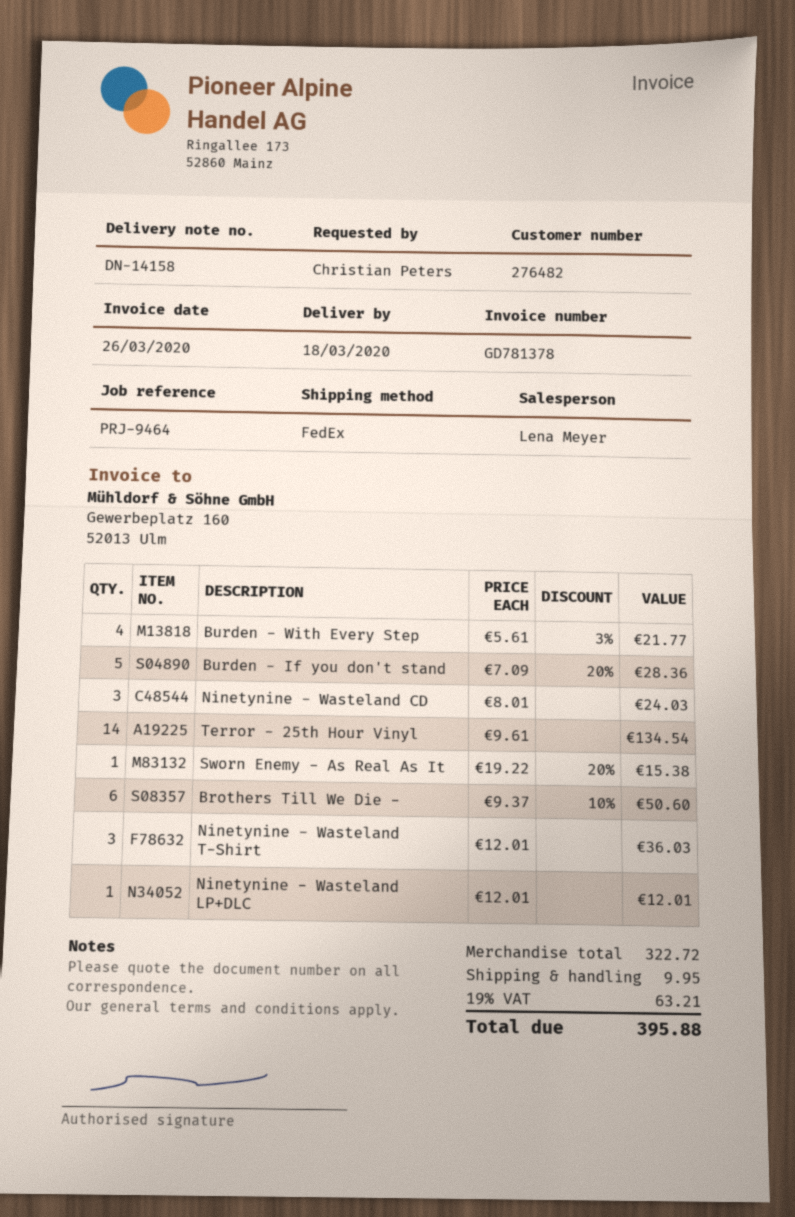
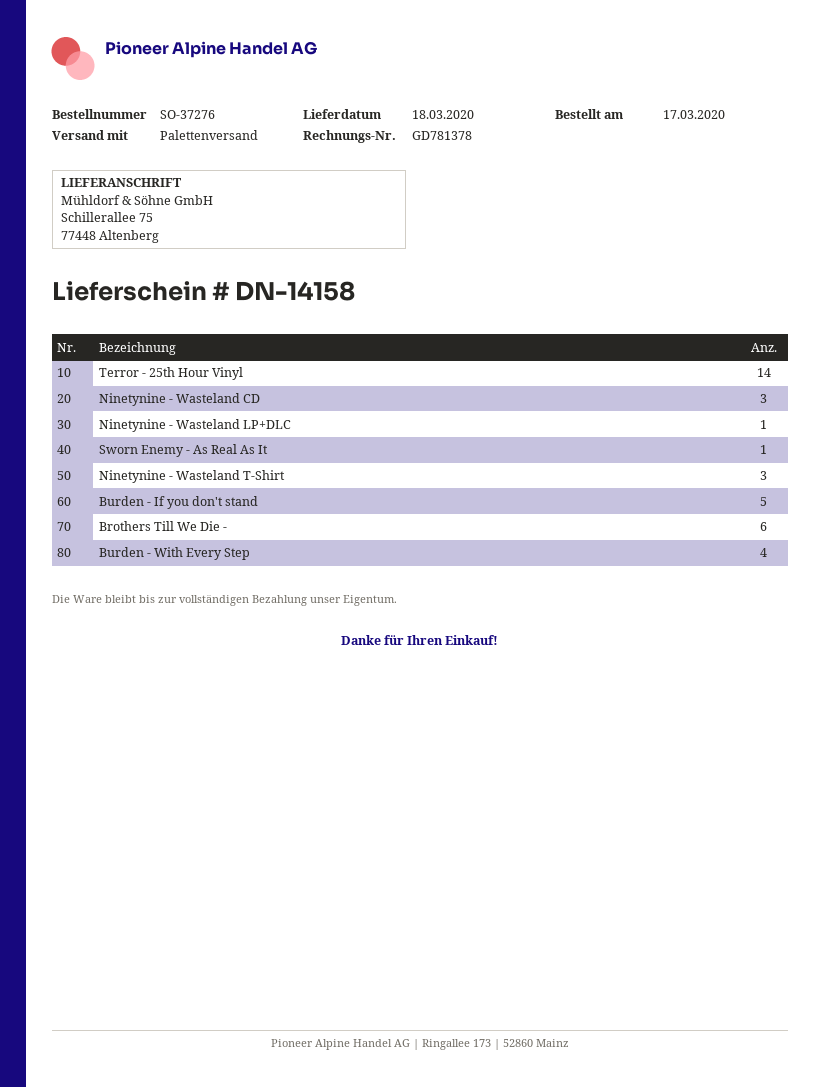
shipping method: FedEx -> pallet freight

